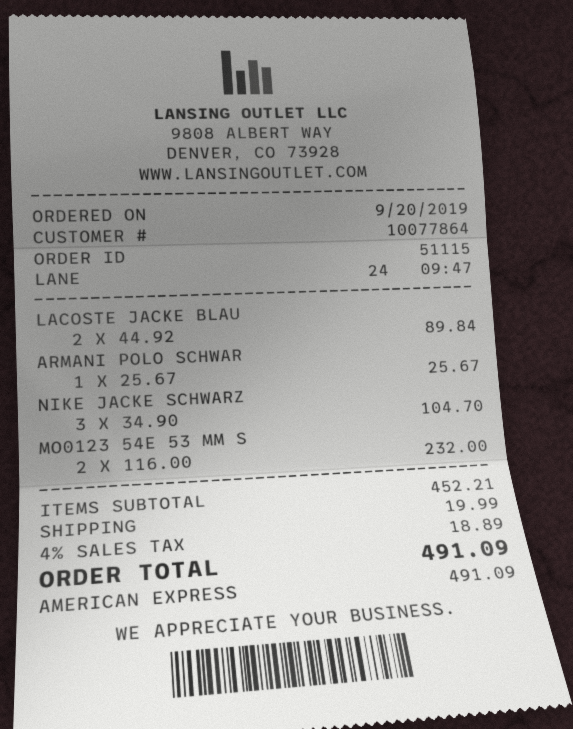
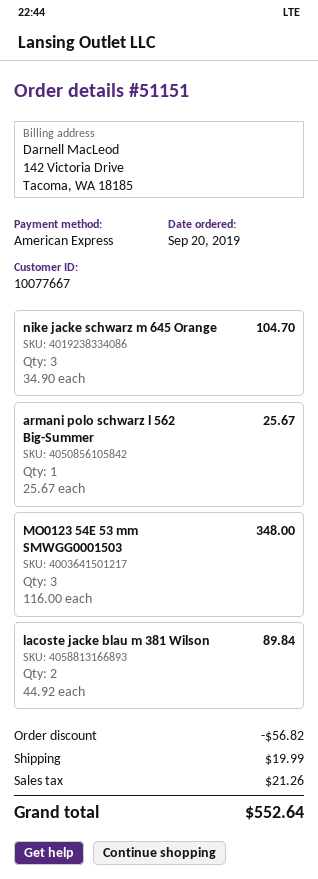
order number: 51115 -> 51151
customer number: 10077864 -> 10077667
MO0123 54E 53 MM S: 2 x 116.00 = 232.00 -> 3 x 116.00 = 348.00
discount: none -> 56.82
tax: 18.89 -> 21.26
total: 491.09 -> 552.64

